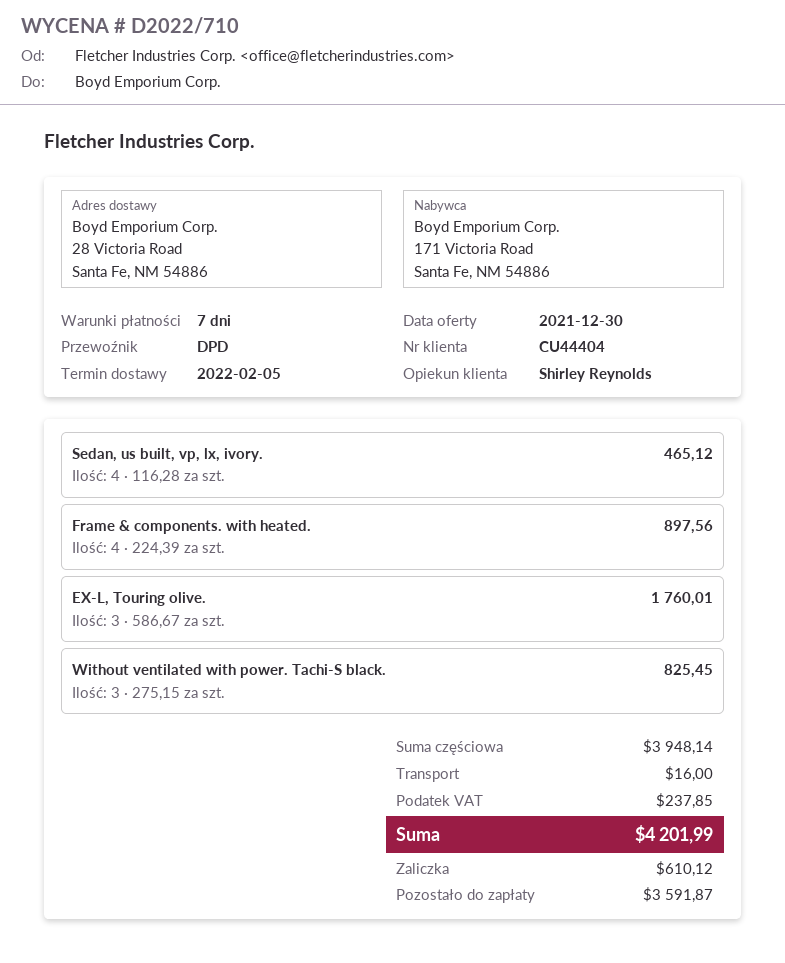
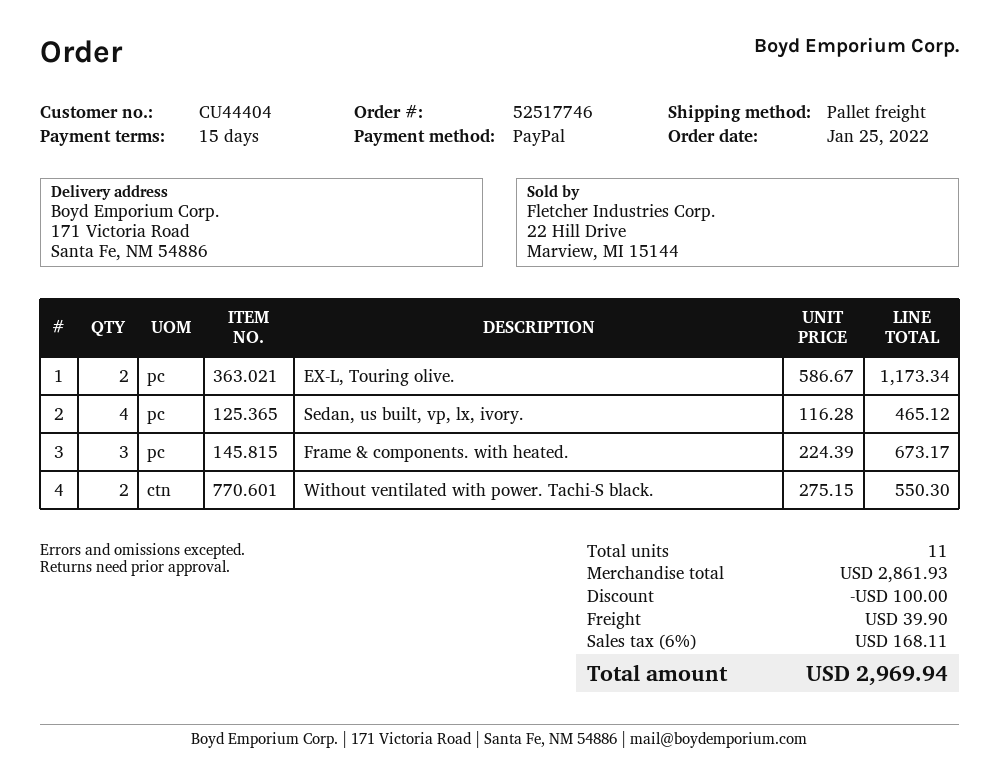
payment terms: 7 days -> 15 days
shipping method: DPD -> pallet freight
ship to: 28 Victoria Road, Santa Fe, NM 54886 -> 171 Victoria Road, Santa Fe, NM 54886
Frame & components. with heated.: 4 x 224.39 = 897.56 -> 3 x 224.39 = 673.17
EX-L, Touring olive.: 3 x 586.67 = 1760.01 -> 2 x 586.67 = 1173.34
Without ventilated with power. Tachi-S black.: 3 x 275.15 = 825.45 -> 2 x 275.15 = 550.30
subtotal: 3948.14 -> 2861.93
discount: none -> 100.00
shipping: 16.00 -> 39.90
tax: 237.85 -> 168.11
total: 4201.99 -> 2969.94

